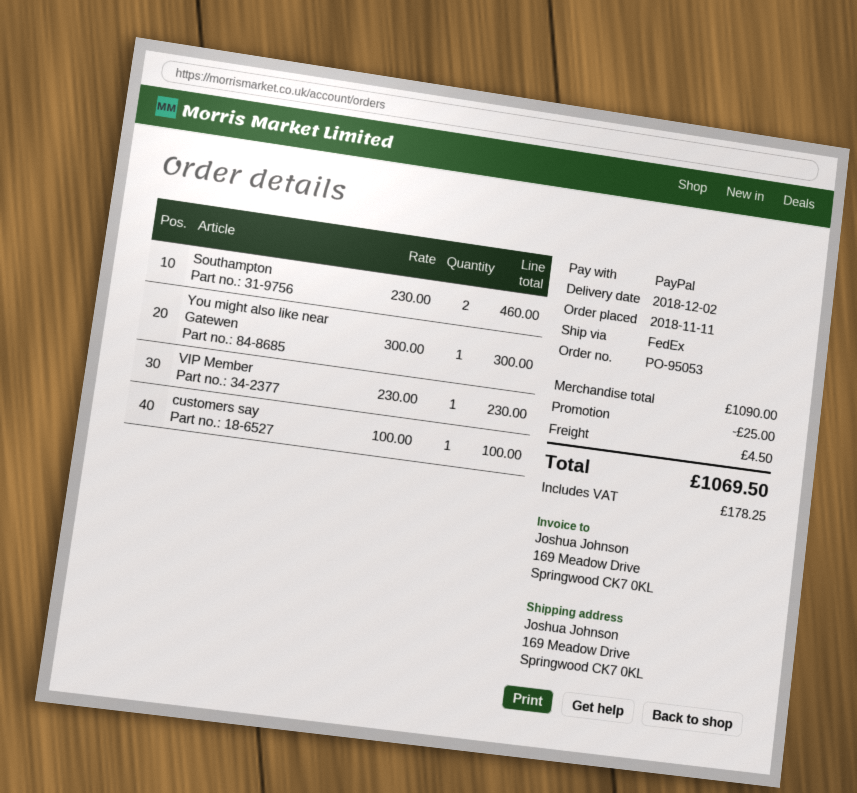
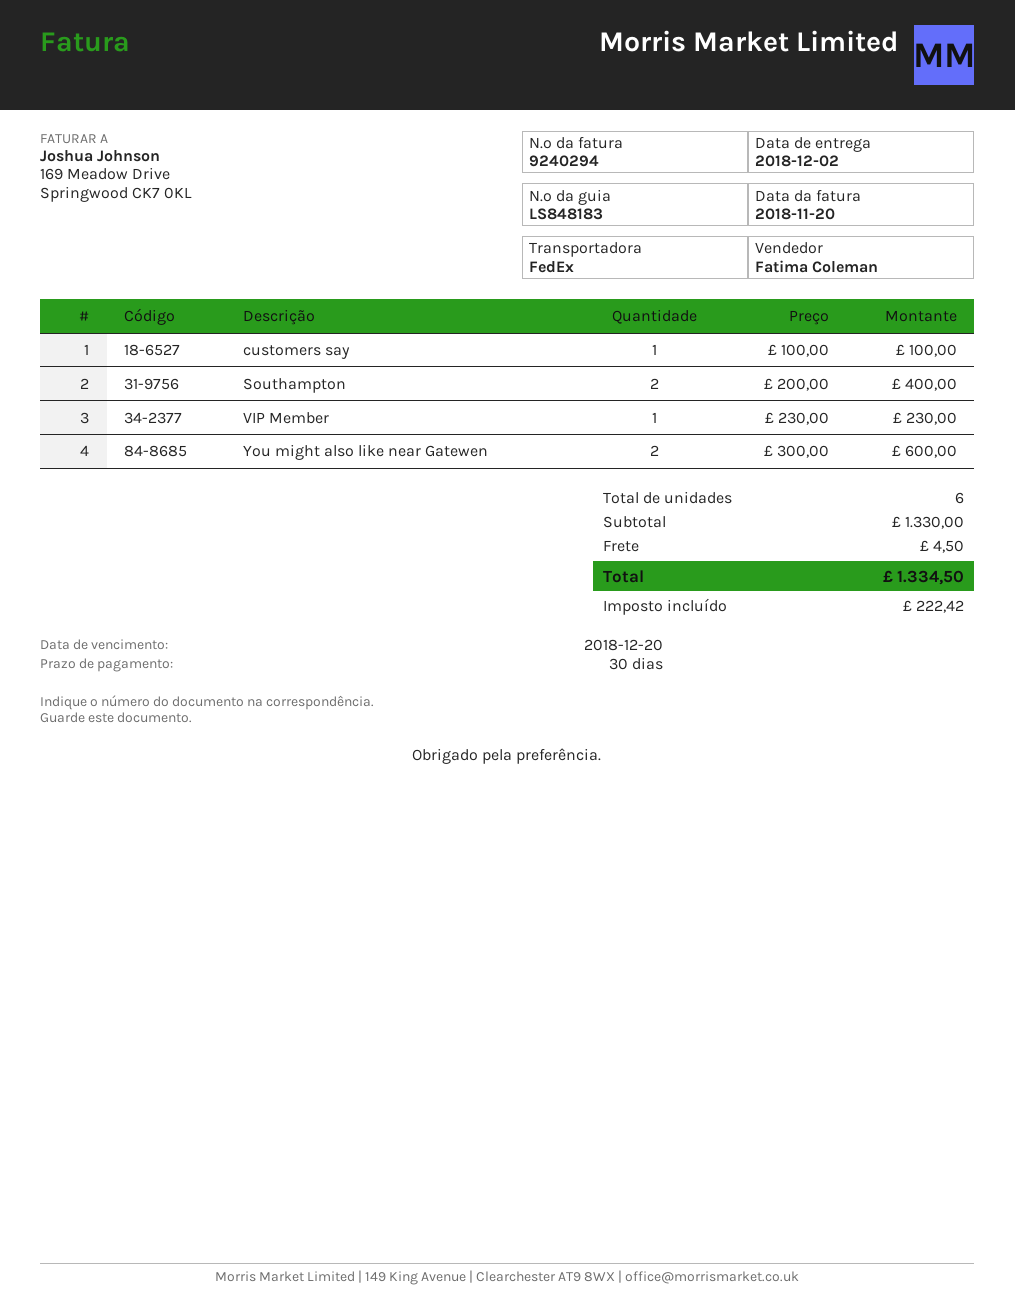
Southampton: 2 x 230.00 = 460.00 -> 2 x 200.00 = 400.00
You might also like near Gatewen: 1 x 300.00 = 300.00 -> 2 x 300.00 = 600.00
subtotal: 1090.00 -> 1330.00
discount: 25.00 -> none
tax: 178.25 -> 222.42
total: 1069.50 -> 1334.50

